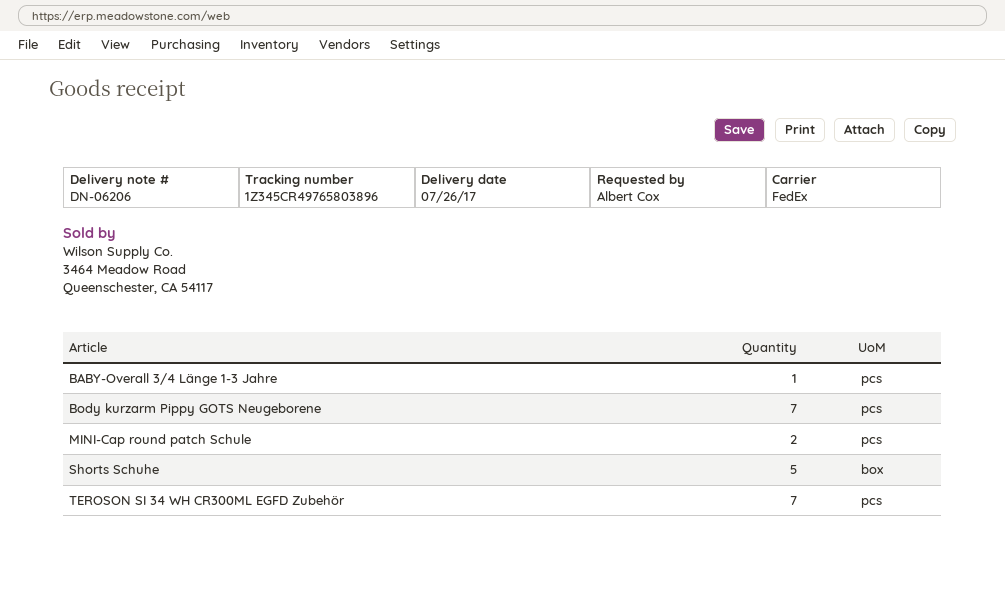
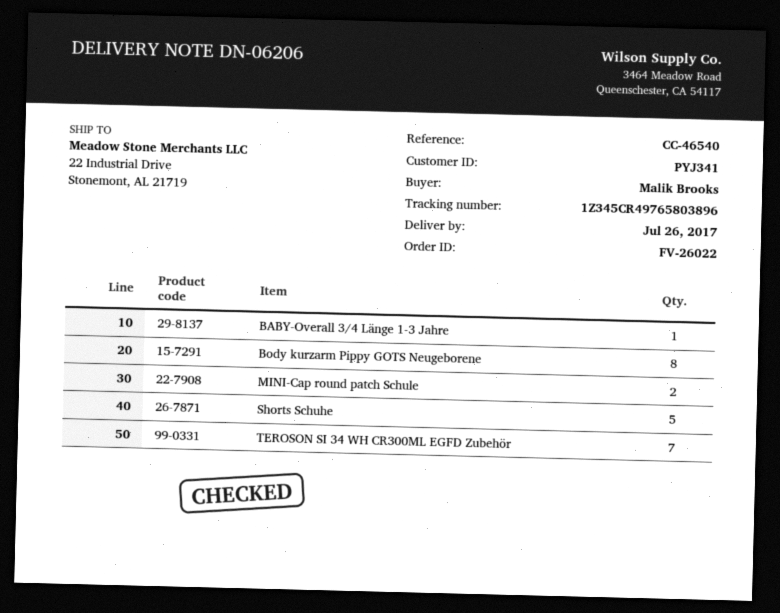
ordered by: Albert Cox -> Malik Brooks
Body kurzarm Pippy GOTS Neugeborene: 7 -> 8

